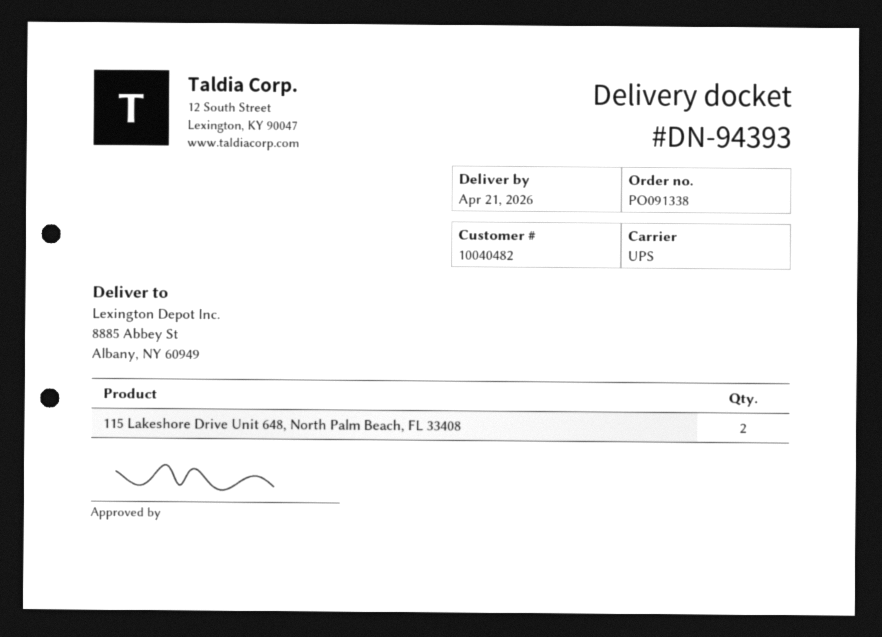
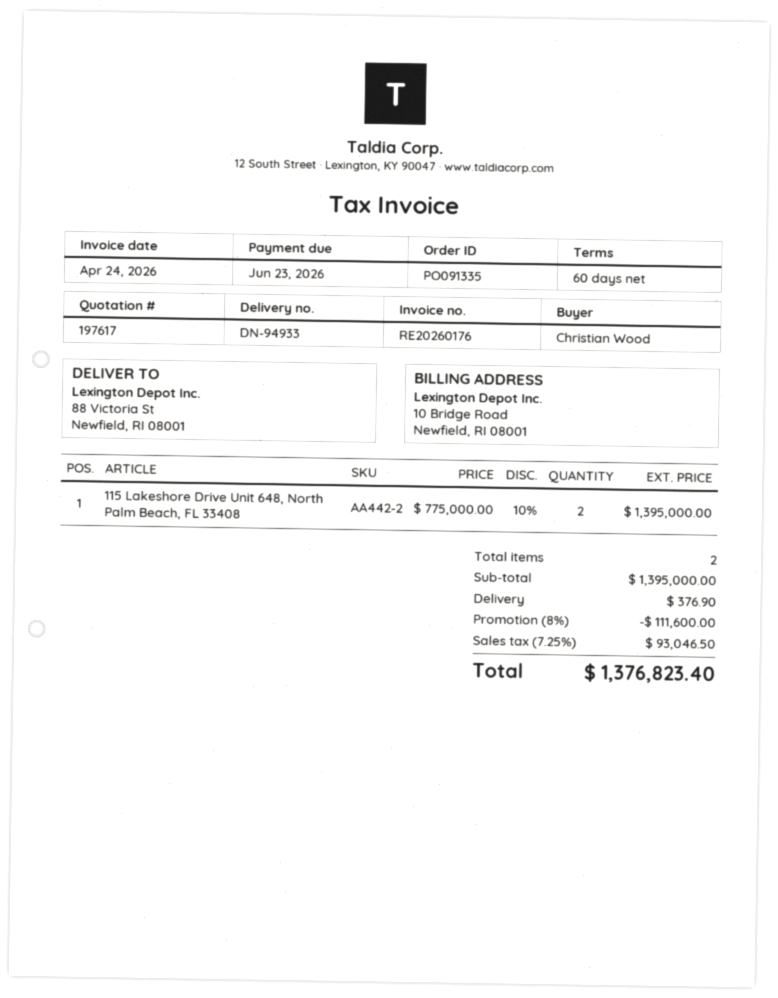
order number: PO091338 -> PO091335
delivery note number: DN-94393 -> DN-94933
ship to: 8885 Abbey St, Albany, NY 60949 -> 88 Victoria St, Newfield, RI 08001

